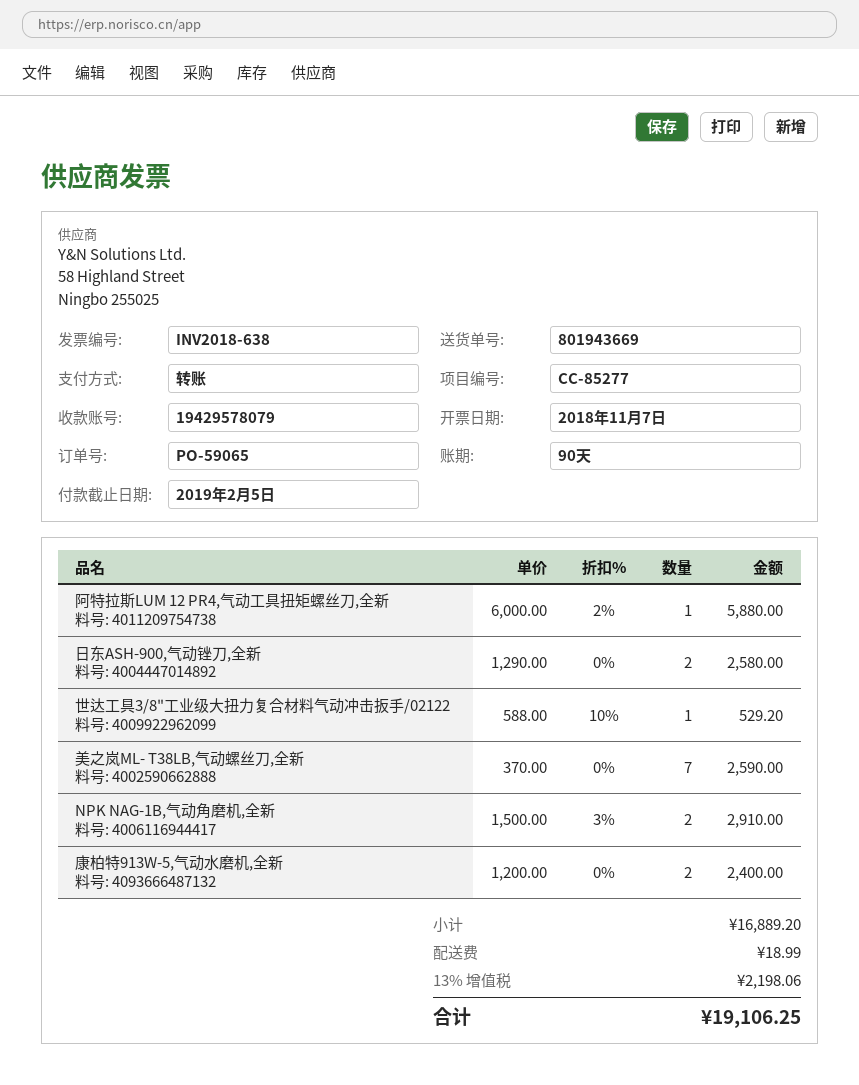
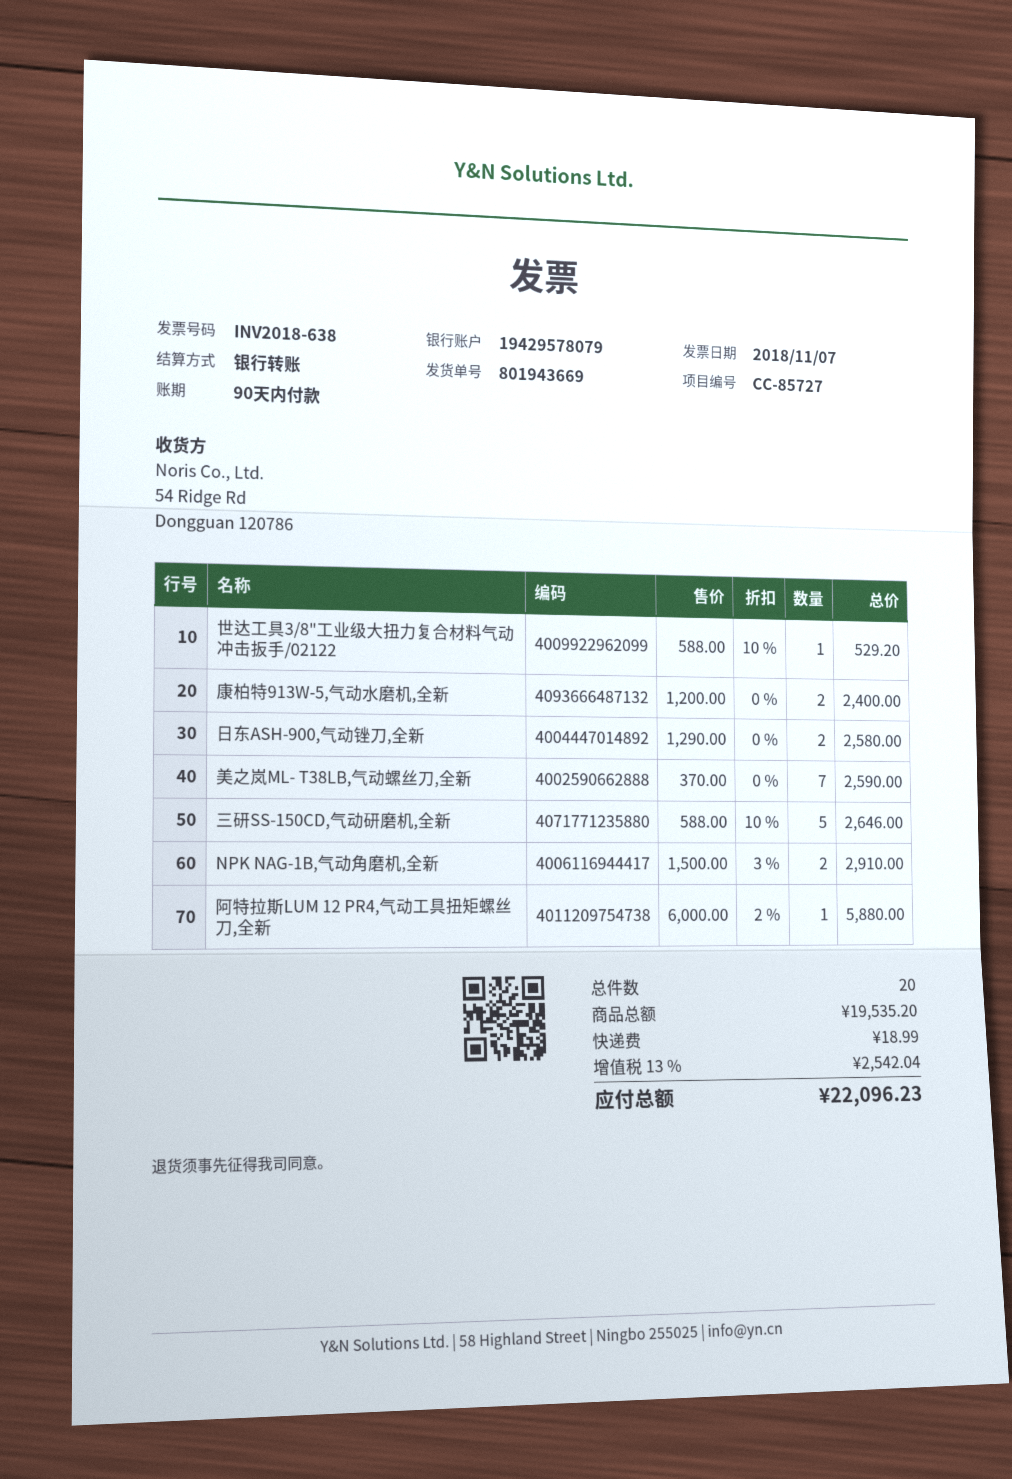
reference: CC-85277 -> CC-85727
三研SS-150CD,气动研磨机,全新: none -> 5 x 588.00 - 10% = 2646.00
subtotal: 16889.20 -> 19535.20
tax: 13% = 2198.06 -> 13% = 2542.04
total: 19106.25 -> 22096.23

